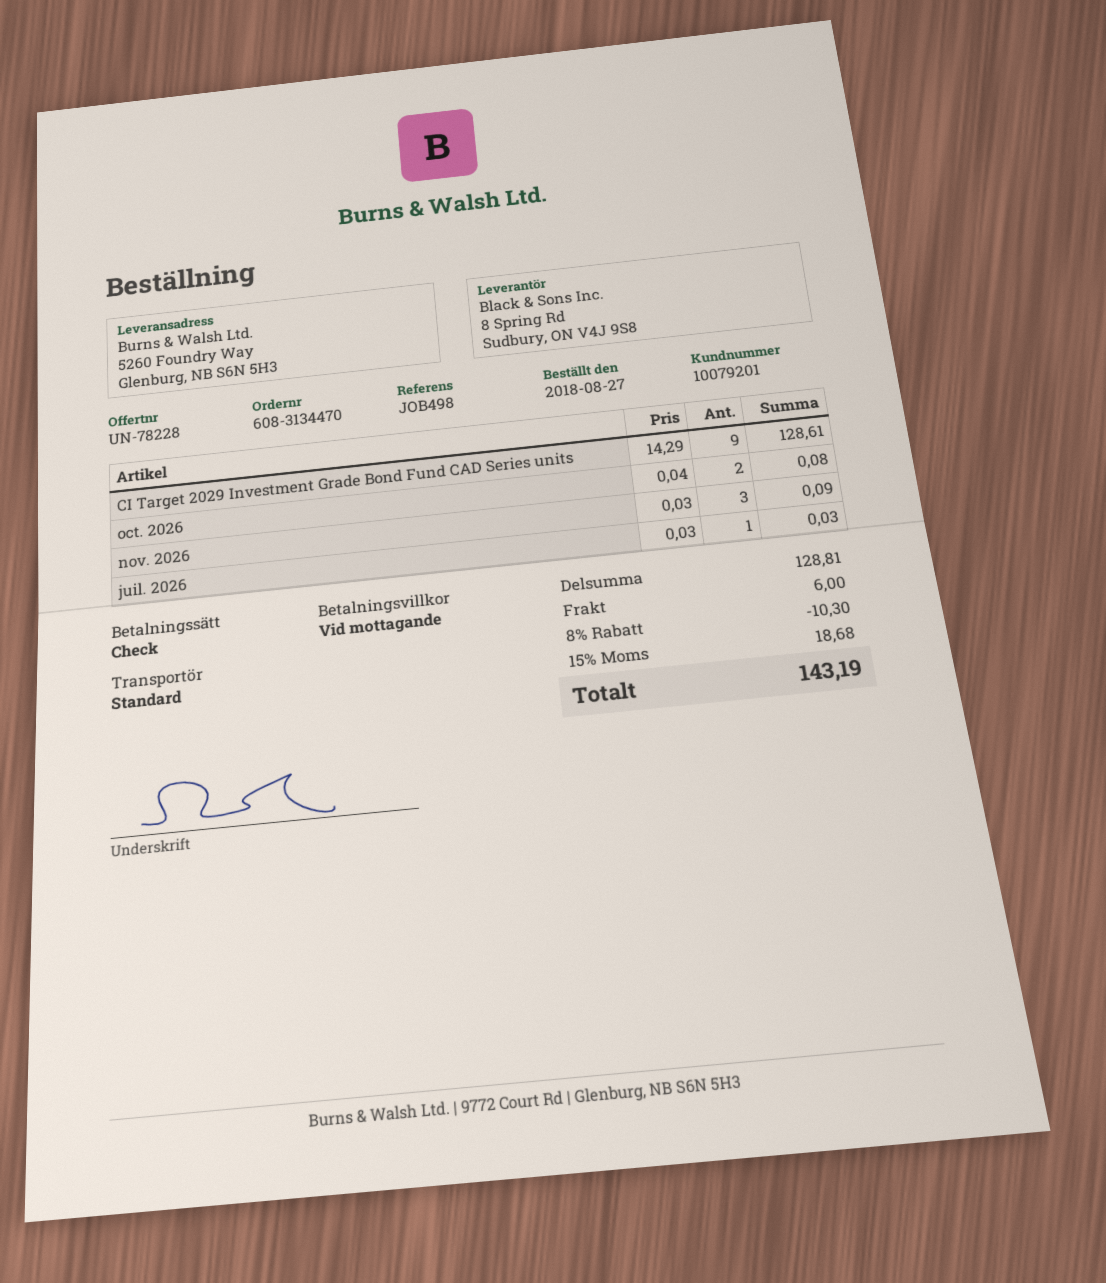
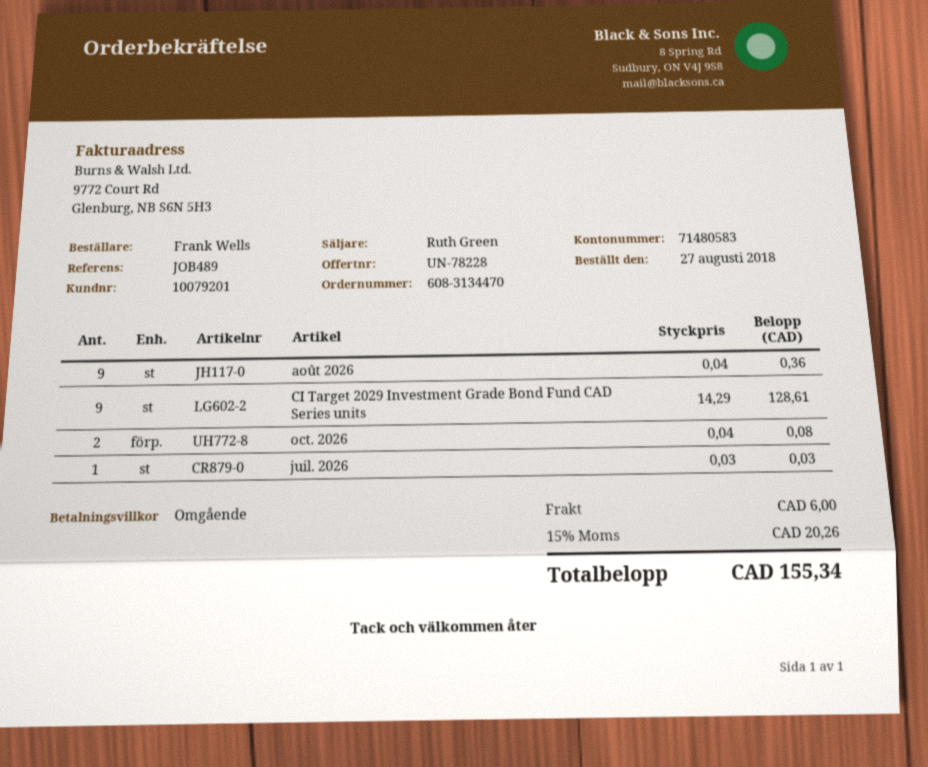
reference: JOB498 -> JOB489
nov. 2026: 3 x 0.03 = 0.09 -> none
août 2026: none -> 9 x 0.04 = 0.36
discount: 8% = 10.30 -> none
tax: 15% = 18.68 -> 15% = 20.26
total: 143.19 -> 155.34

